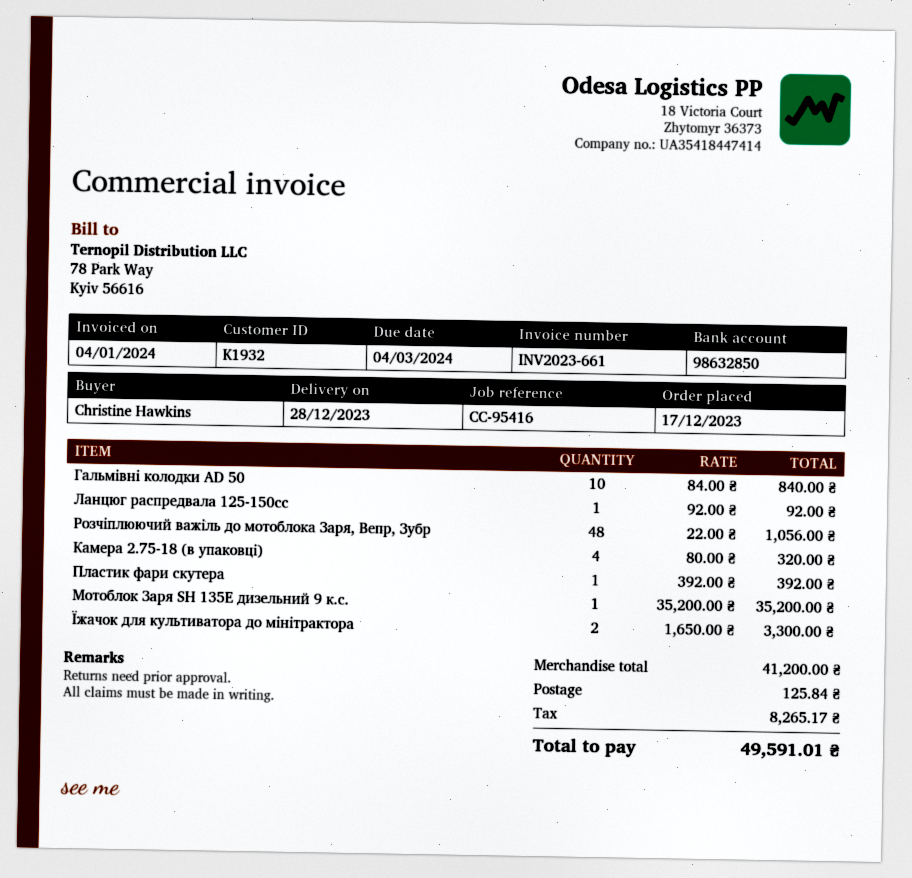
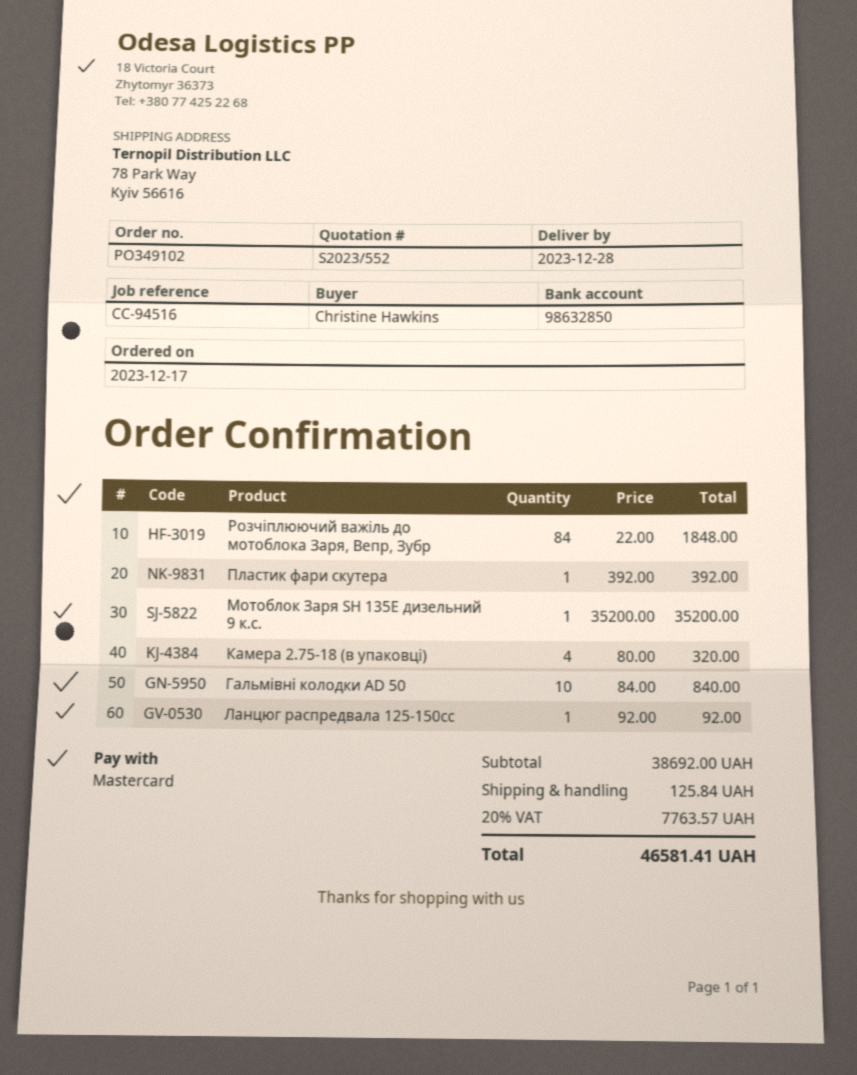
reference: CC-95416 -> CC-94516
Розчіплюючий важіль до мотоблока Заря, Вепр, Зубр: 48 x 22.00 = 1056.00 -> 84 x 22.00 = 1848.00
Їжачок для культиватора до мінітрактора: 2 x 1650.00 = 3300.00 -> none
subtotal: 41200.00 -> 38692.00
tax: 8265.17 -> 7763.57
total: 49591.01 -> 46581.41

